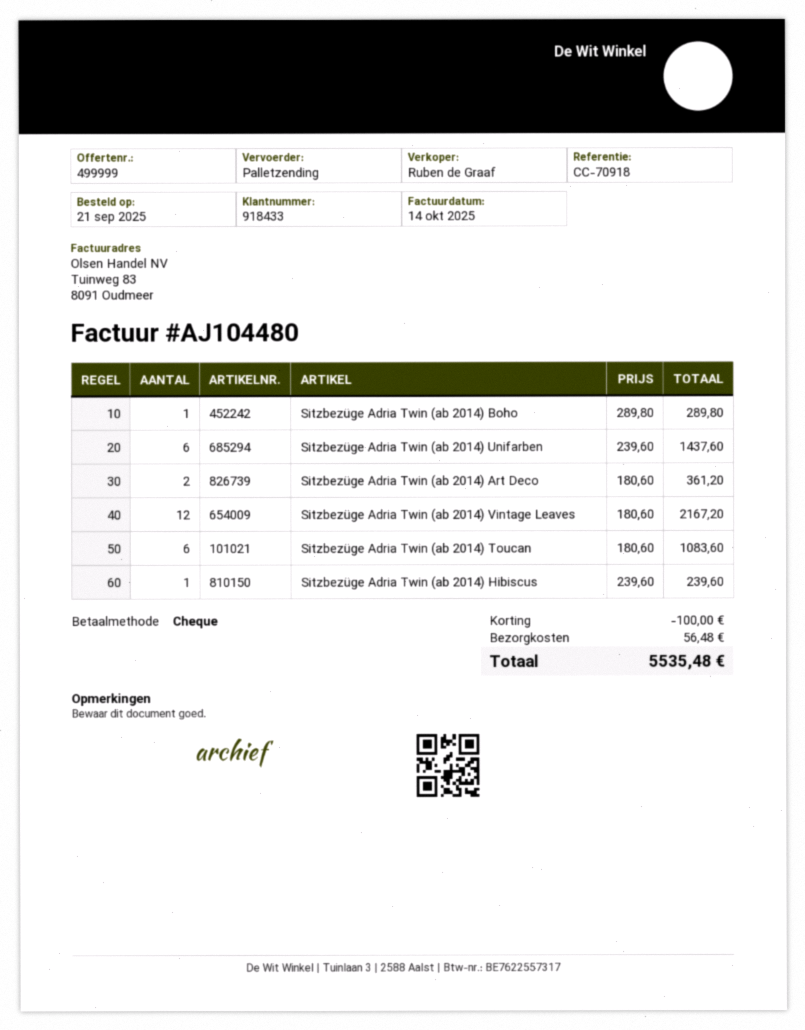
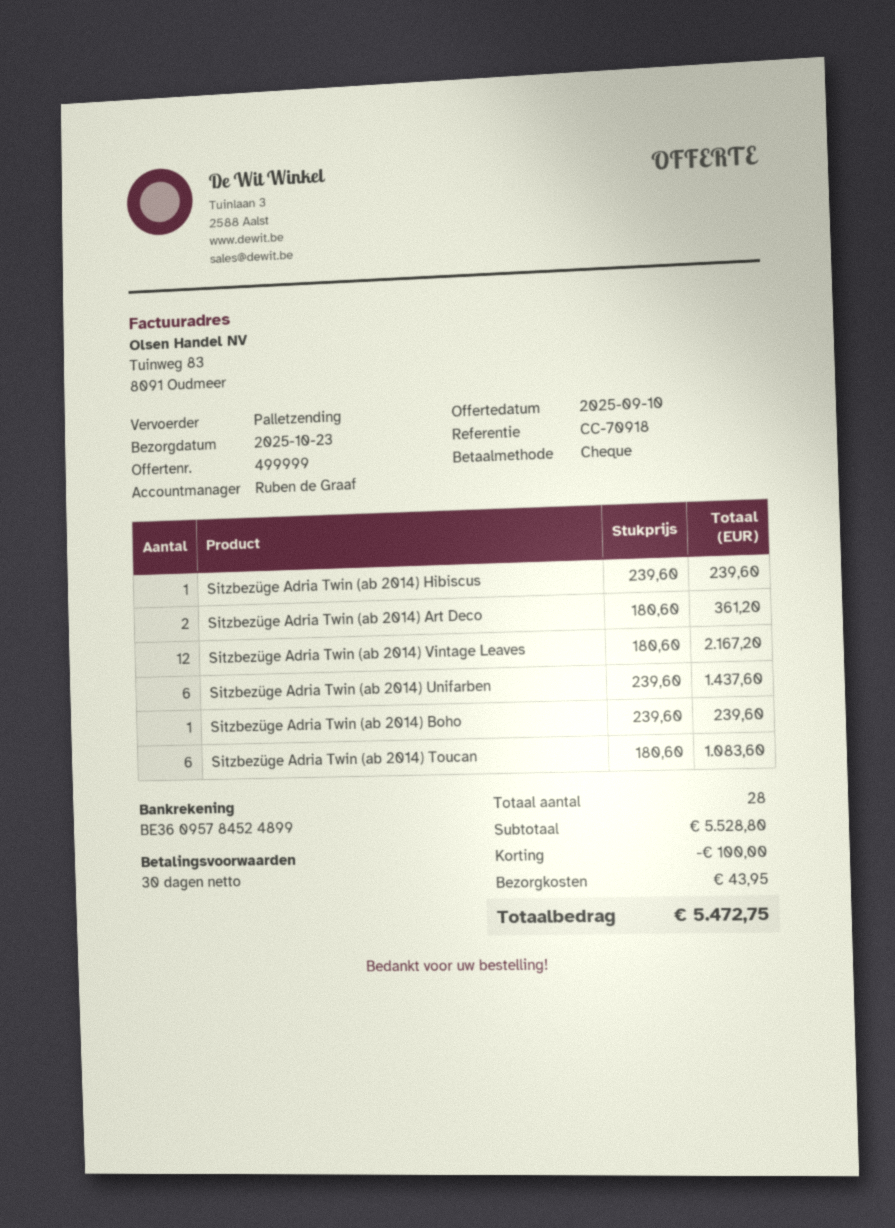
Sitzbezüge Adria Twin (ab 2014) Boho: 1 x 289.80 = 289.80 -> 1 x 239.60 = 239.60
shipping: 56.48 -> 43.95
total: 5535.48 -> 5472.75

